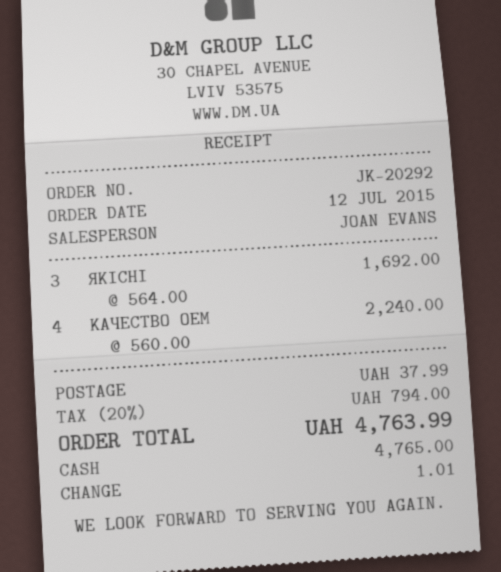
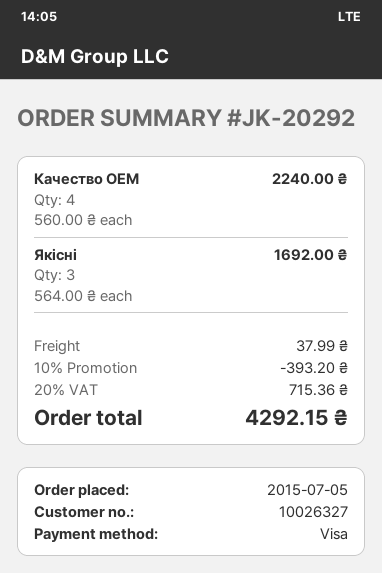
order date: 2015-07-12 -> 2015-07-05
payment method: cash -> Visa
discount: none -> 10% = 393.20
tax: 20% = 794.00 -> 20% = 715.36
total: 4763.99 -> 4292.15

